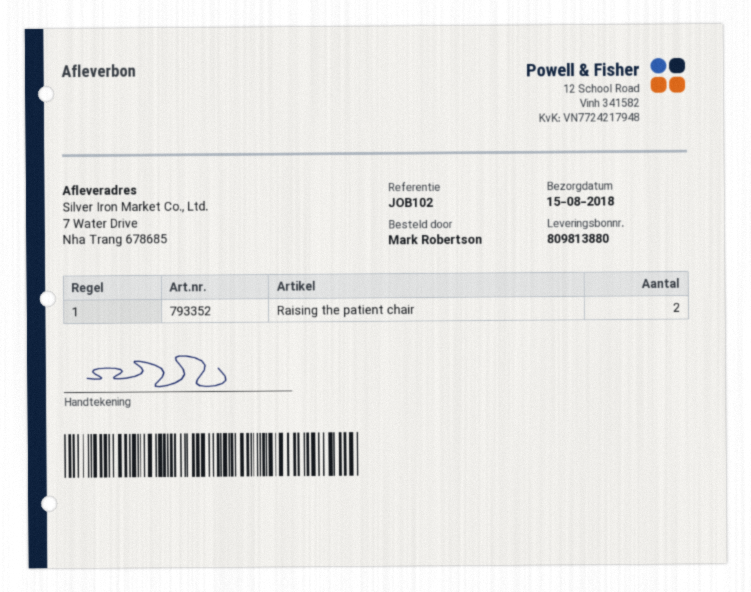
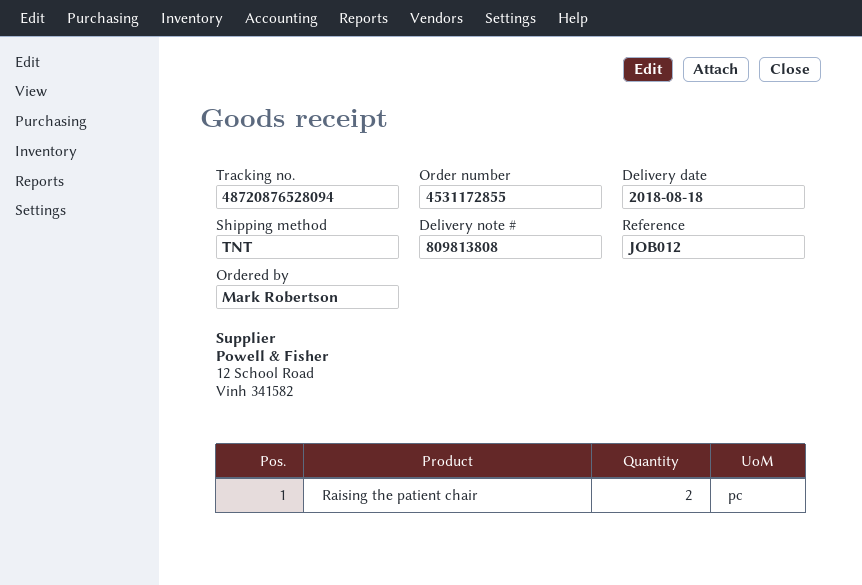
delivery note number: 809813880 -> 809813808
delivery date: 2018-08-15 -> 2018-08-18
reference: JOB102 -> JOB012

